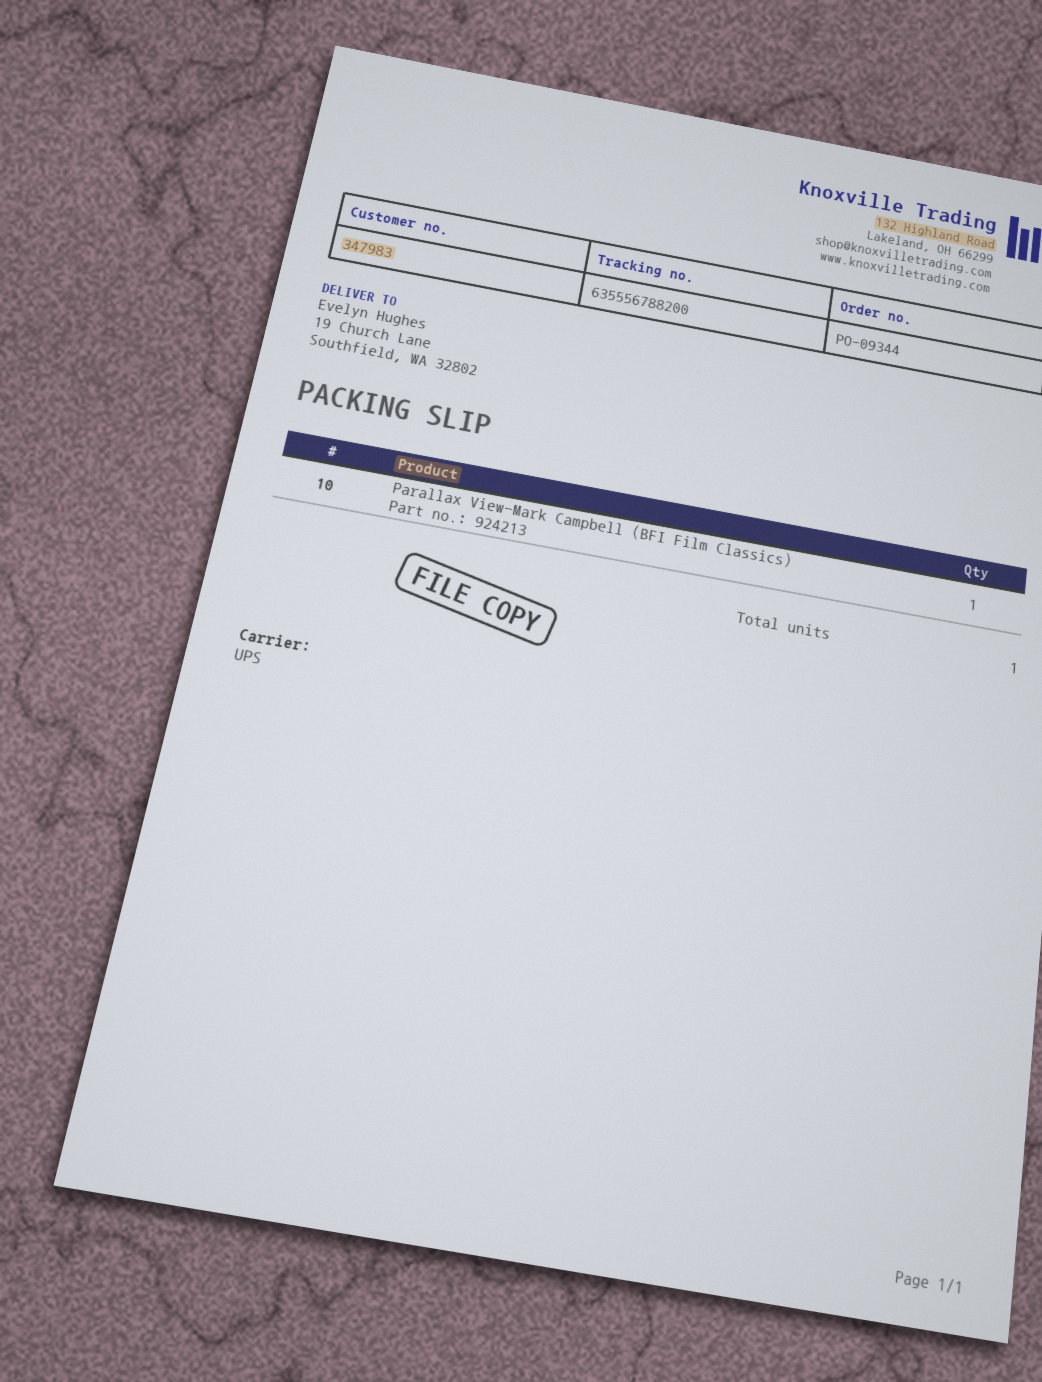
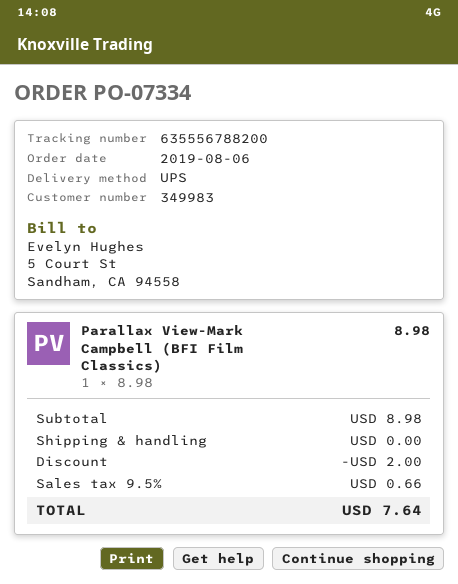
order number: PO-09344 -> PO-07334
customer number: 347983 -> 349983

